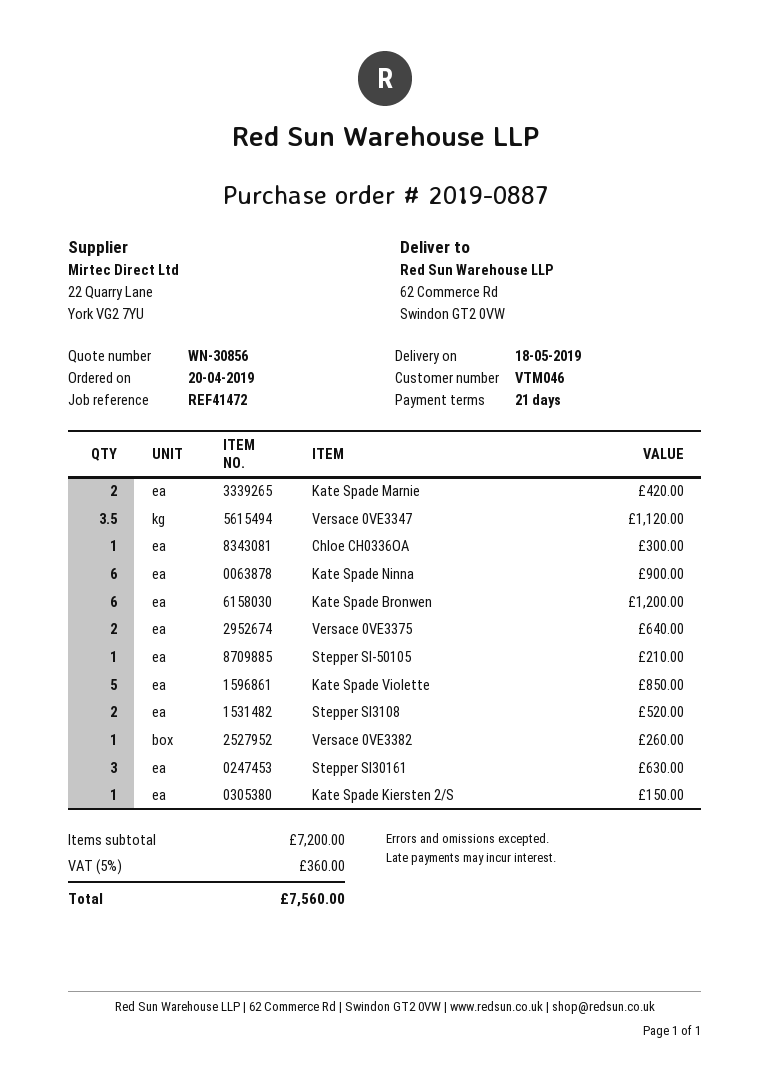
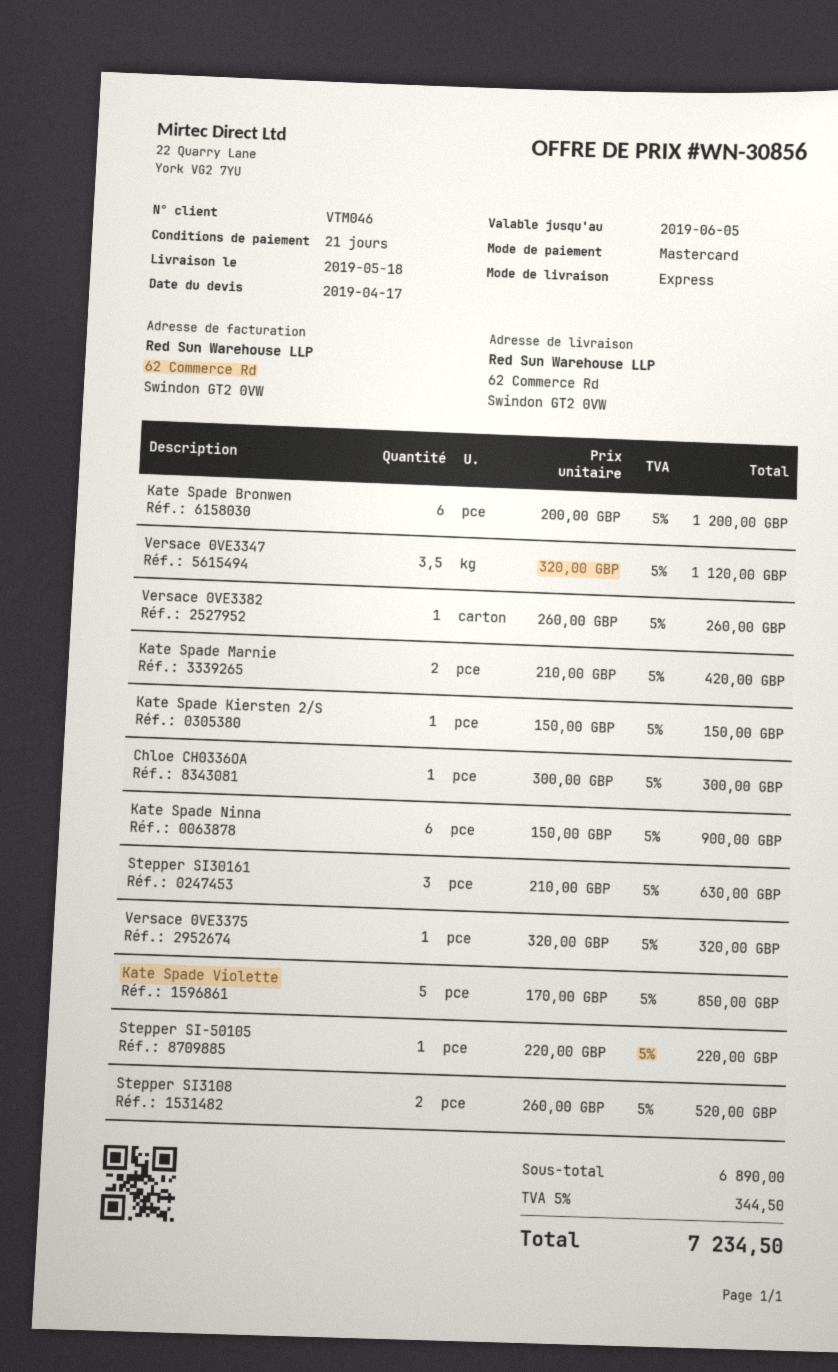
Versace 0VE3375: 2 for 640.00 -> 1 for 320.00
Stepper SI-50105: 1 for 210.00 -> 1 for 220.00
subtotal: 7200.00 -> 6890.00
tax: 5% = 360.00 -> 5% = 344.50
total: 7560.00 -> 7234.50

